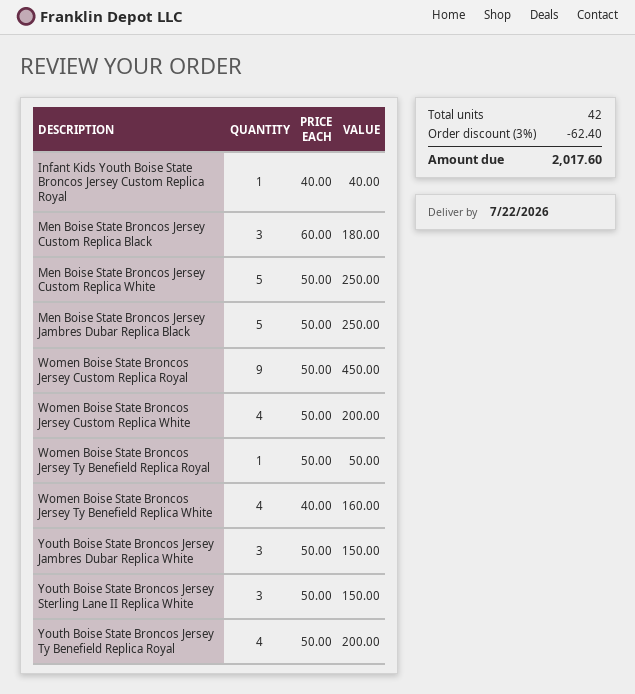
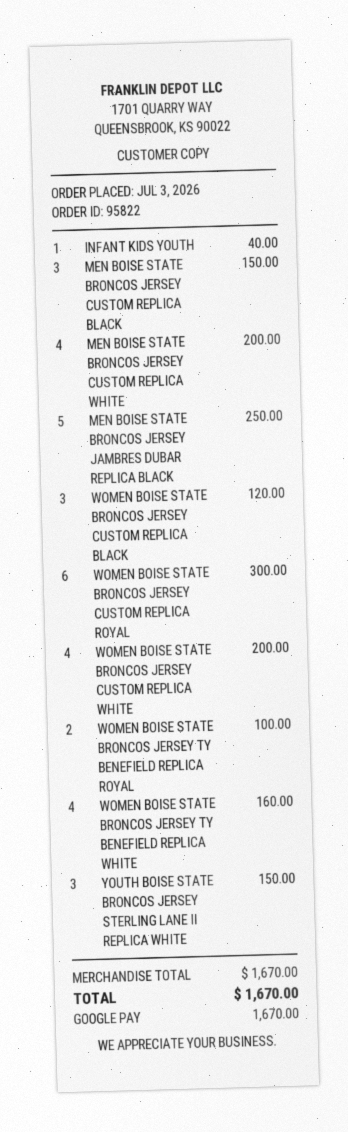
Men Boise State Broncos Jersey Custom Replica Black: 3 for 180.00 -> 3 for 150.00
Men Boise State Broncos Jersey Custom Replica White: 5 for 250.00 -> 4 for 200.00
Women Boise State Broncos Jersey Custom Replica Royal: 9 for 450.00 -> 6 for 300.00
Women Boise State Broncos Jersey Ty Benefield Replica Royal: 1 for 50.00 -> 2 for 100.00
Youth Boise State Broncos Jersey Jambres Dubar Replica White: 3 for 150.00 -> none
Youth Boise State Broncos Jersey Ty Benefield Replica Royal: 4 for 200.00 -> none
WOMEN BOISE STATE BRONCOS JERSEY CUSTOM REPLICA BLACK: none -> 3 for 120.00
discount: 3% = 62.40 -> none
total: 2017.60 -> 1670.00

